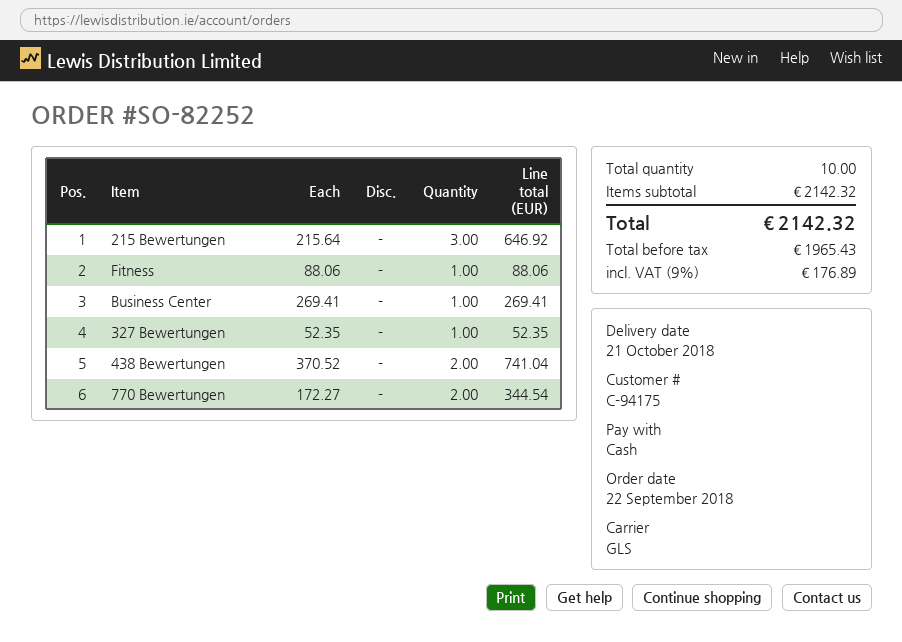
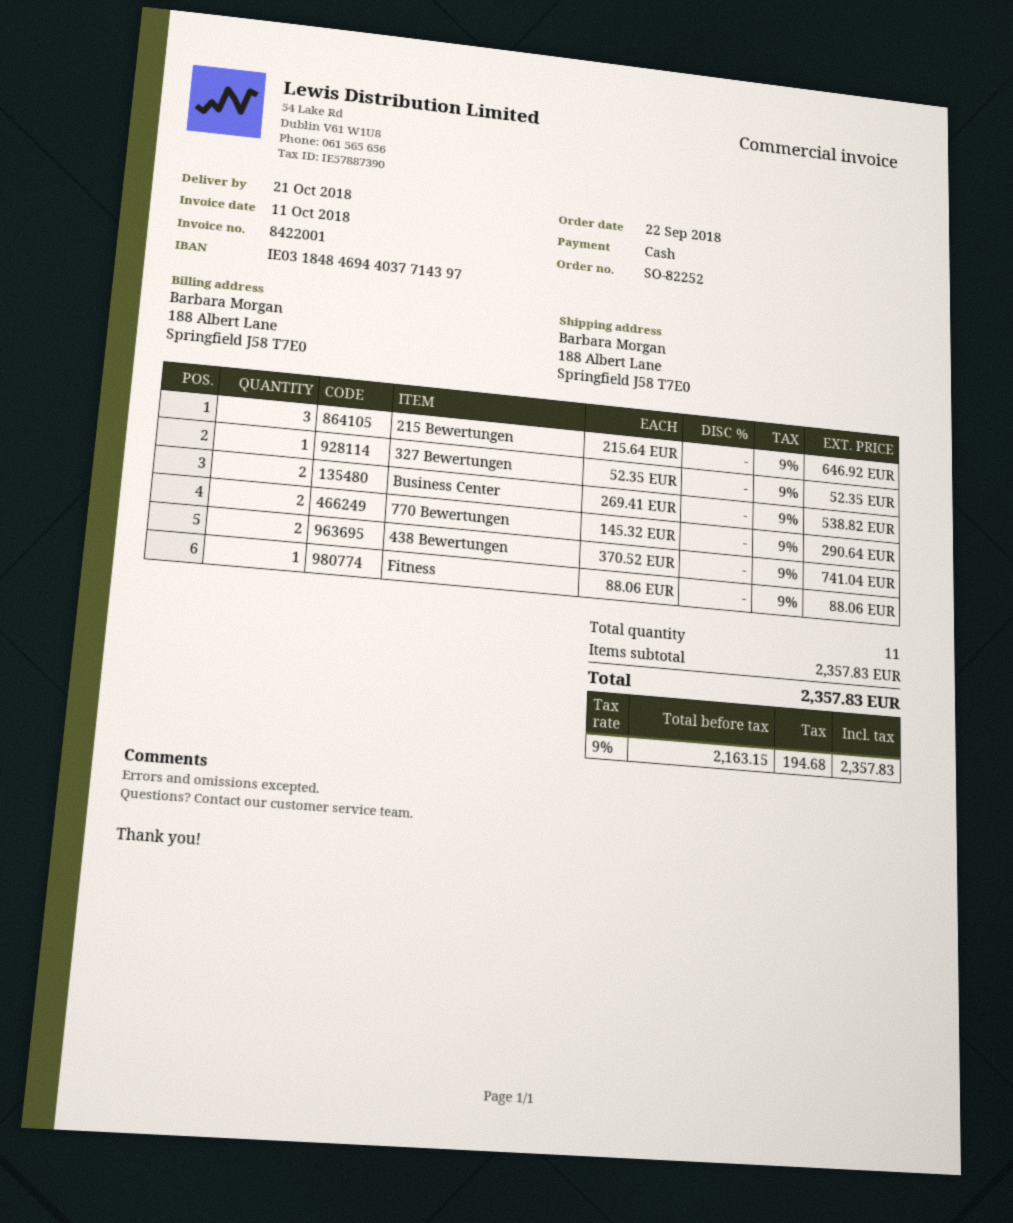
Business Center: 1 x 269.41 = 269.41 -> 2 x 269.41 = 538.82
770 Bewertungen: 2 x 172.27 = 344.54 -> 2 x 145.32 = 290.64
total quantity: 10 -> 11
subtotal: 2142.32 -> 2357.83
net: 1965.43 -> 2163.15
tax: 9% = 176.89 -> 9% = 194.68
total: 2142.32 -> 2357.83

